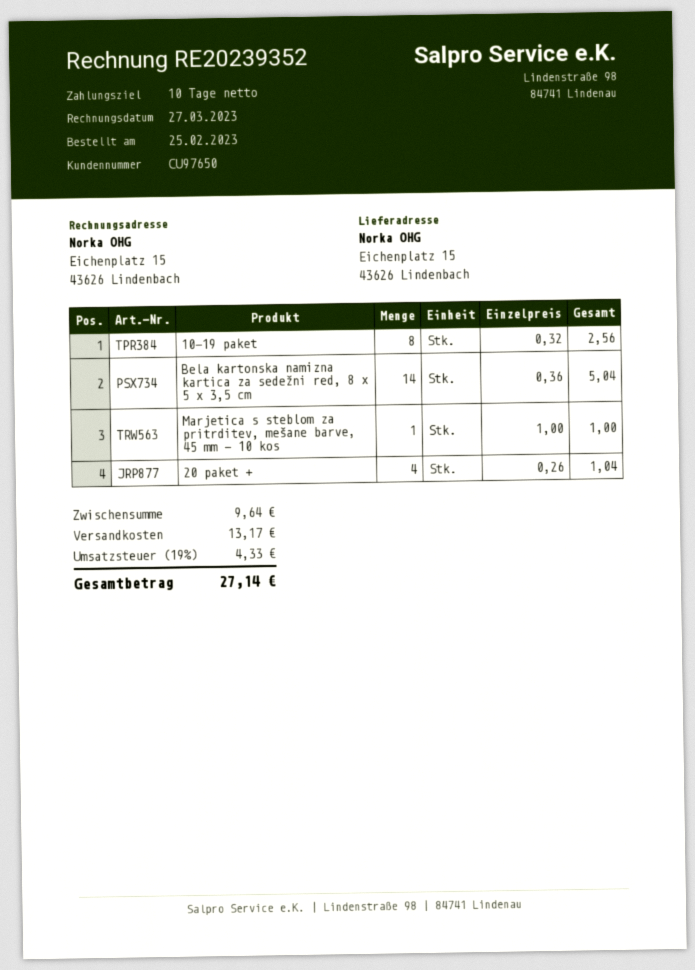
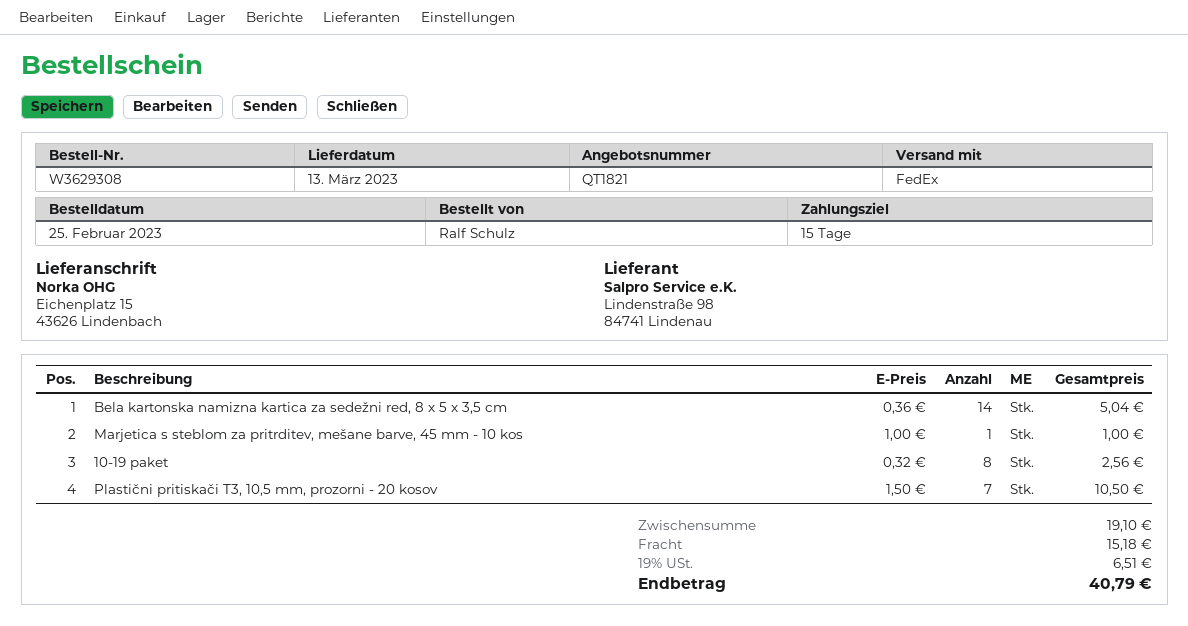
payment terms: 10 days -> 15 days
20 paket +: 4 x 0.26 = 1.04 -> none
Plastični pritiskači T3, 10,5 mm, prozorni - 20 kosov: none -> 7 x 1.50 = 10.50
subtotal: 9.64 -> 19.10
shipping: 13.17 -> 15.18
tax: 19% = 4.33 -> 19% = 6.51
total: 27.14 -> 40.79

